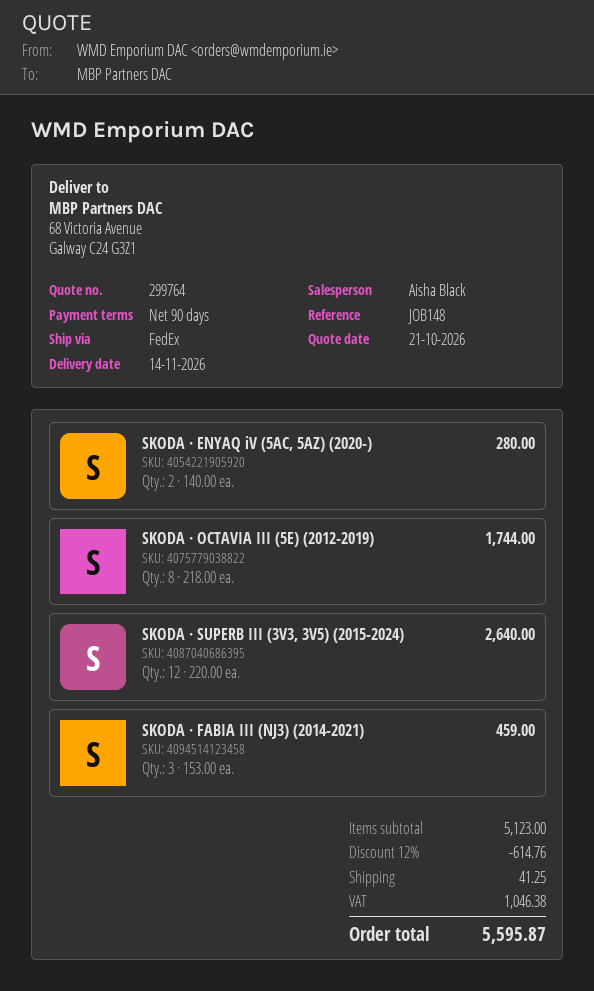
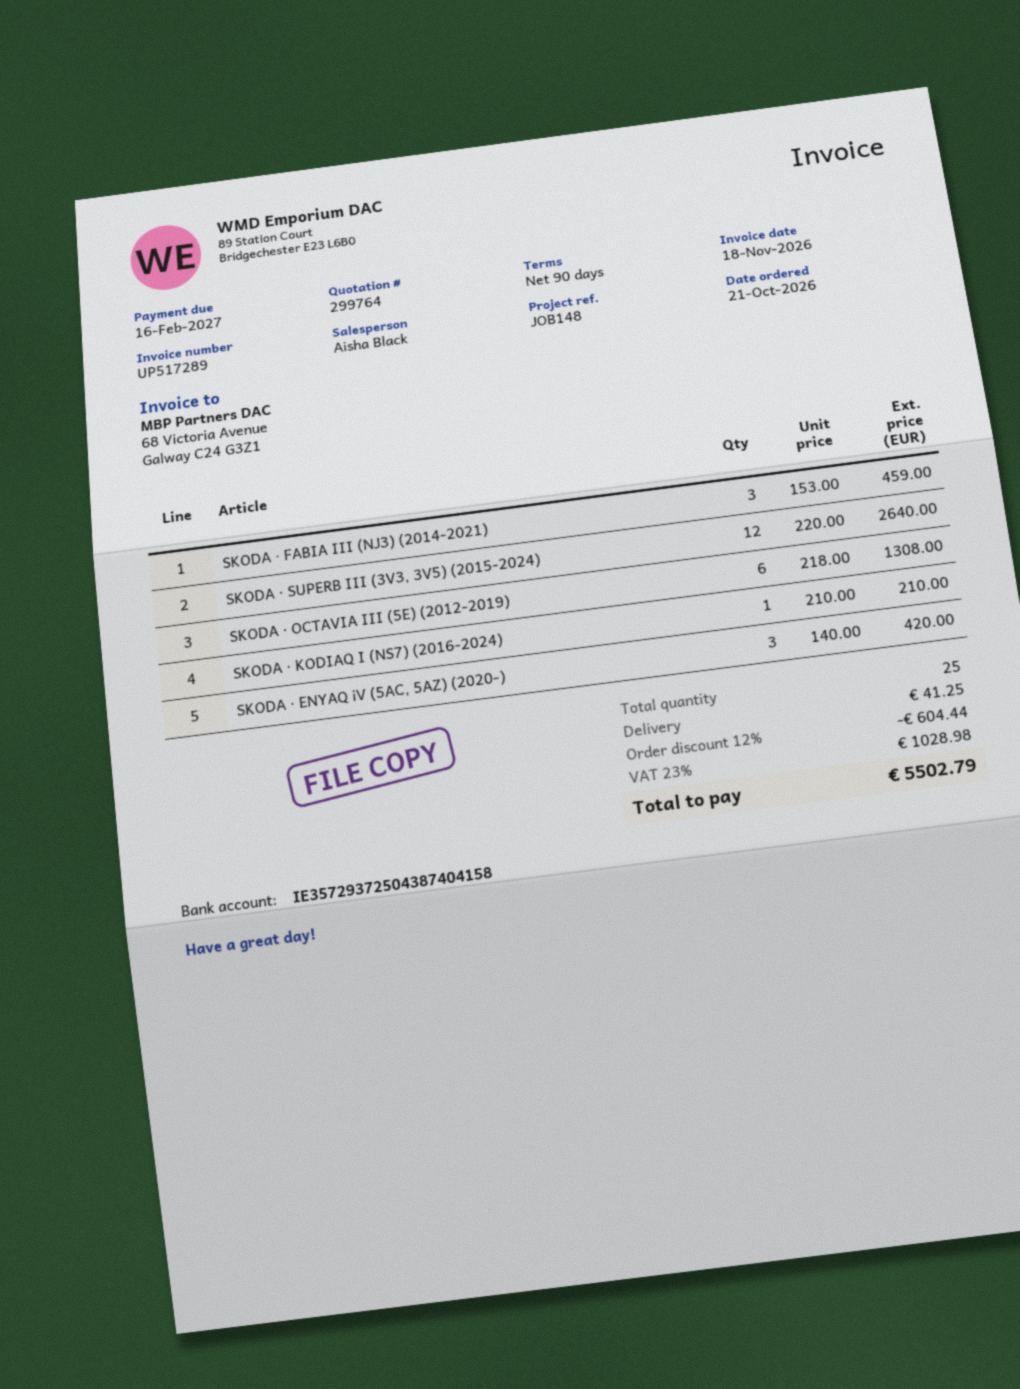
SKODA · ENYAQ iV (5AC, 5AZ) (2020-): 2 x 140.00 = 280.00 -> 3 x 140.00 = 420.00
SKODA · OCTAVIA III (5E) (2012-2019): 8 x 218.00 = 1744.00 -> 6 x 218.00 = 1308.00
SKODA · KODIAQ I (NS7) (2016-2024): none -> 1 x 210.00 = 210.00
discount: 12% = 614.76 -> 12% = 604.44
tax: 1046.38 -> 1028.98
total: 5595.87 -> 5502.79

